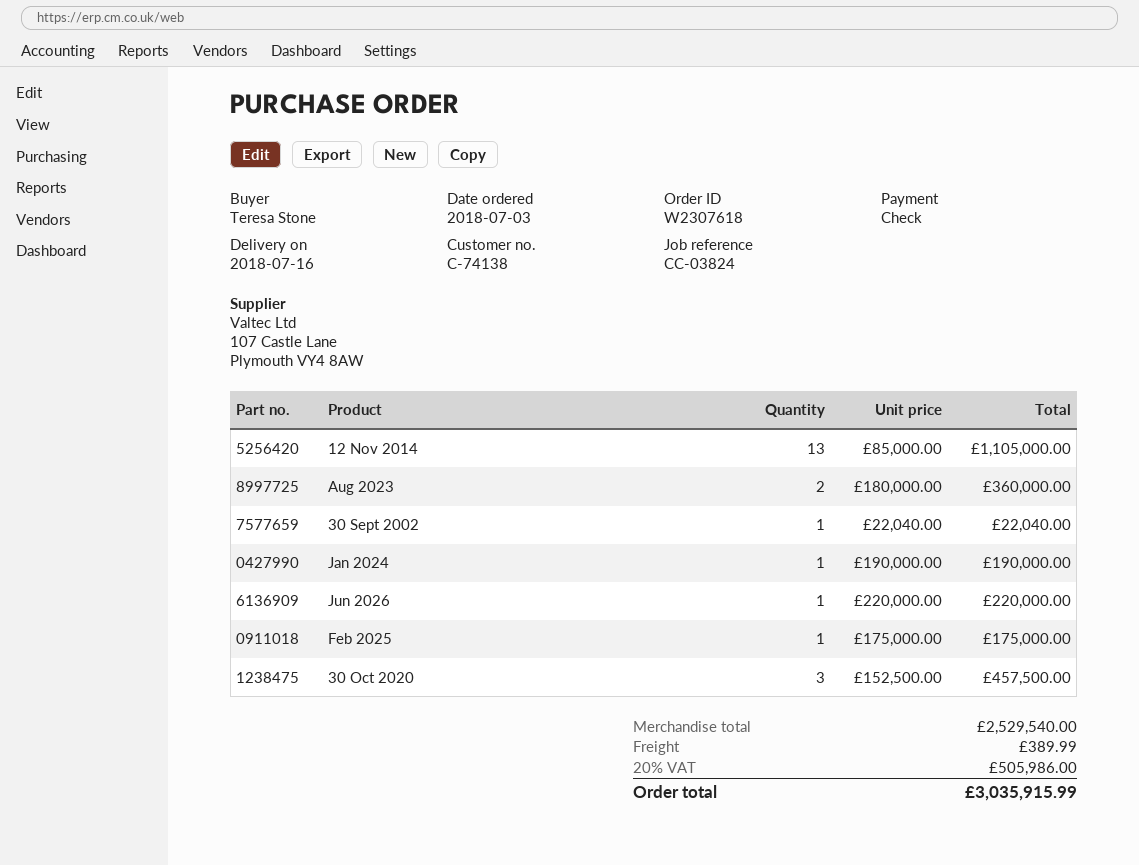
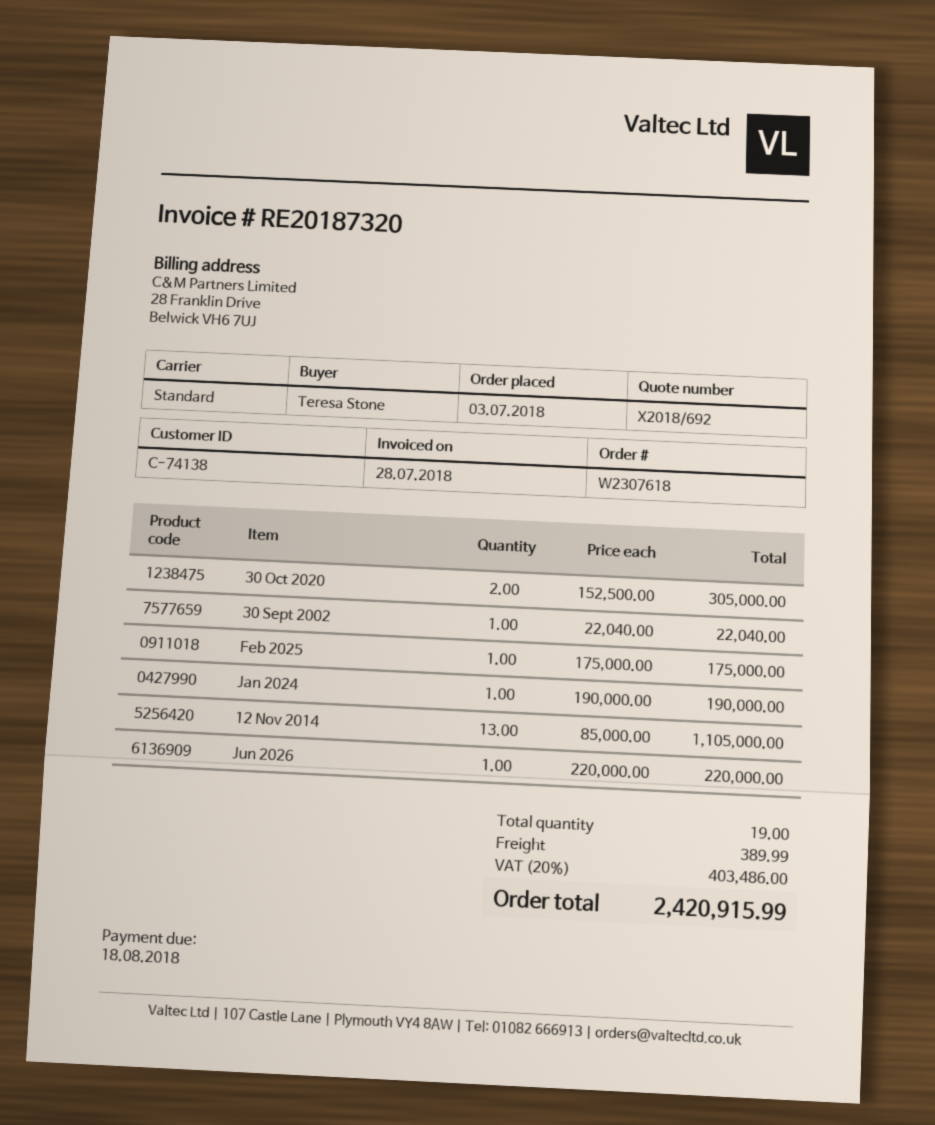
Aug 2023: 2 x 180000.00 = 360000.00 -> none
30 Oct 2020: 3 x 152500.00 = 457500.00 -> 2 x 152500.00 = 305000.00
tax: 20% = 505986.00 -> 20% = 403486.00
total: 3035915.99 -> 2420915.99

